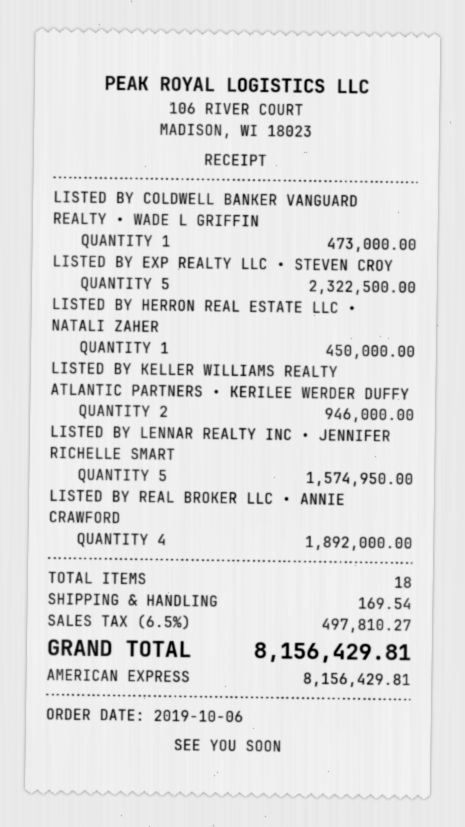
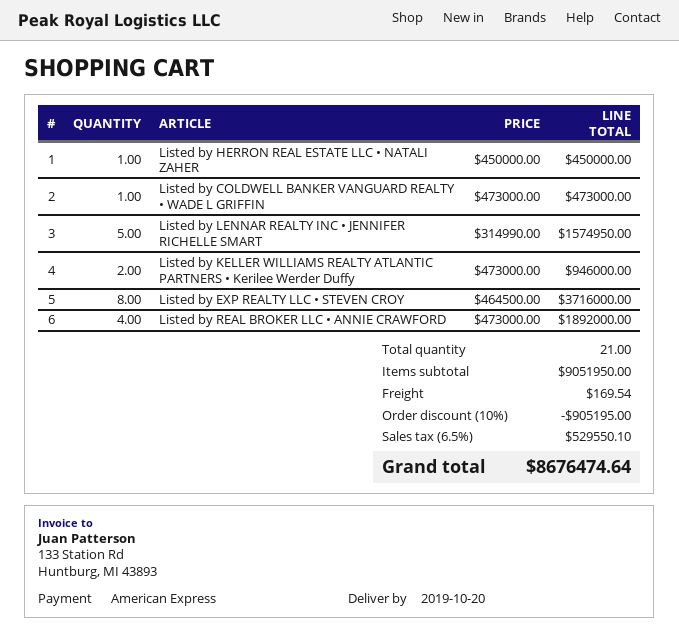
LISTED BY EXP REALTY LLC • STEVEN CROY: 5 for 2322500.00 -> 8 for 3716000.00
total quantity: 18 -> 21
discount: none -> 10% = 905195.00
tax: 6.5% = 497810.27 -> 6.5% = 529550.10
total: 8156429.81 -> 8676474.64

